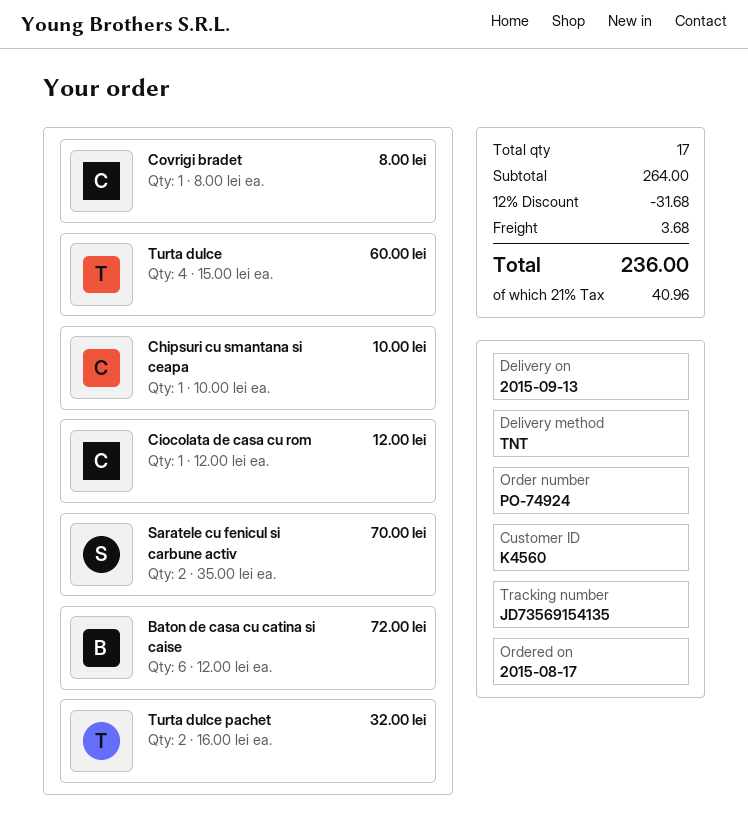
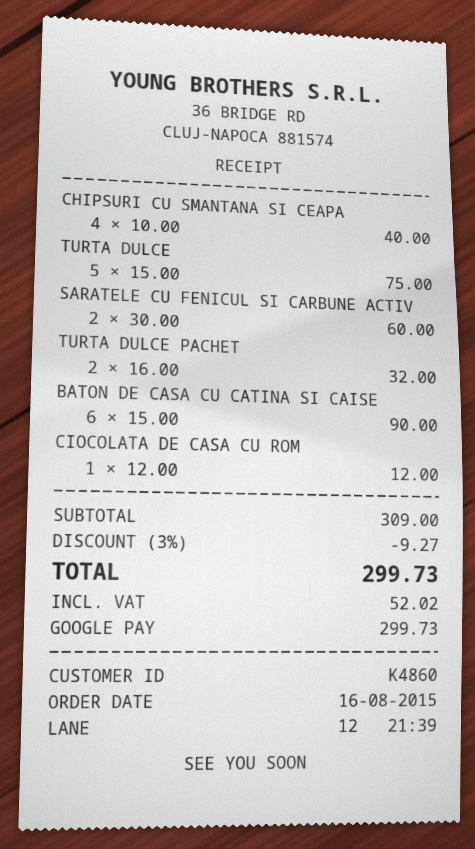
order date: 2015-08-17 -> 2015-08-16
customer number: K4560 -> K4860
Covrigi bradet: 1 x 8.00 = 8.00 -> none
Turta dulce: 4 x 15.00 = 60.00 -> 5 x 15.00 = 75.00
Chipsuri cu smantana si ceapa: 1 x 10.00 = 10.00 -> 4 x 10.00 = 40.00
Saratele cu fenicul si carbune activ: 2 x 35.00 = 70.00 -> 2 x 30.00 = 60.00
Baton de casa cu catina si caise: 6 x 12.00 = 72.00 -> 6 x 15.00 = 90.00
subtotal: 264.00 -> 309.00
discount: 12% = 31.68 -> 3% = 9.27
shipping: 3.68 -> none
tax: 40.96 -> 52.02
total: 236.00 -> 299.73

